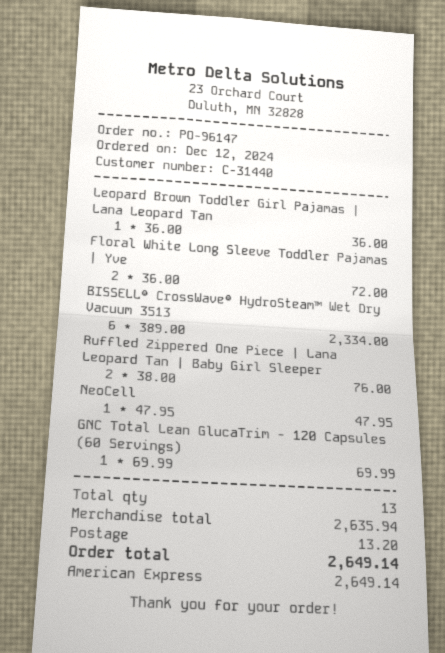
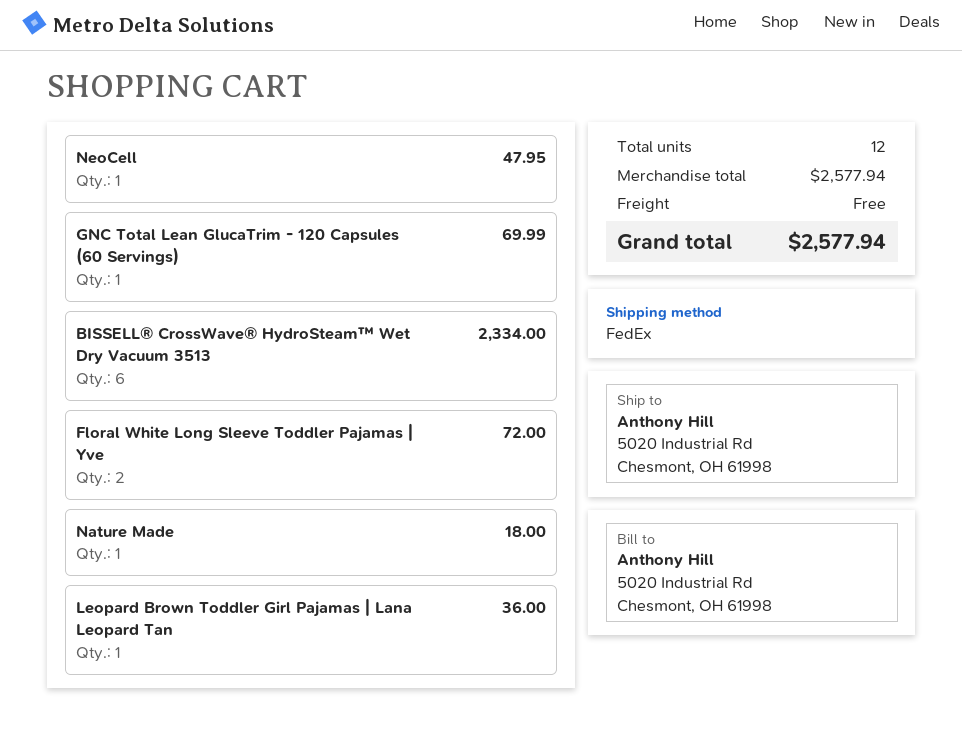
Ruffled Zippered One Piece | Lana Leopard Tan | Baby Girl Sleeper: 2 for 76.00 -> none
Nature Made: none -> 1 for 18.00
total quantity: 13 -> 12
subtotal: 2635.94 -> 2577.94
shipping: 13.20 -> 0.00
total: 2649.14 -> 2577.94

